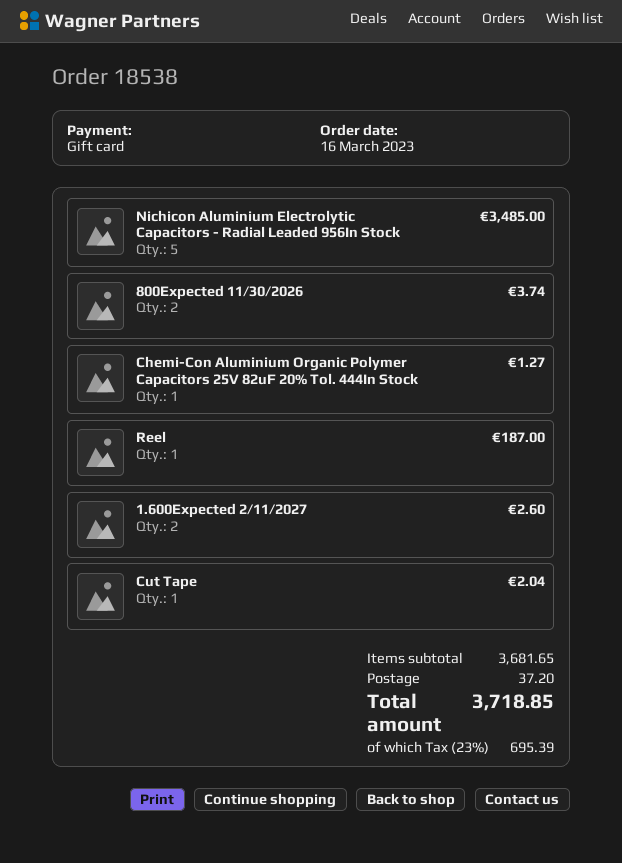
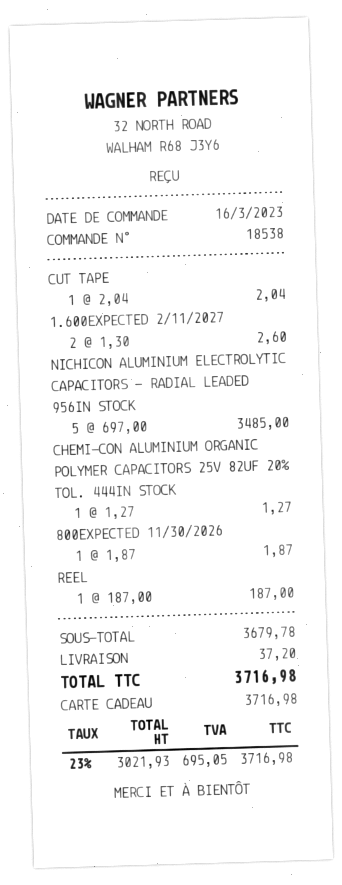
800Expected 11/30/2026: 2 for 3.74 -> 1 for 1.87
subtotal: 3681.65 -> 3679.78
tax: 23% = 695.39 -> 23% = 695.05
total: 3718.85 -> 3716.98

